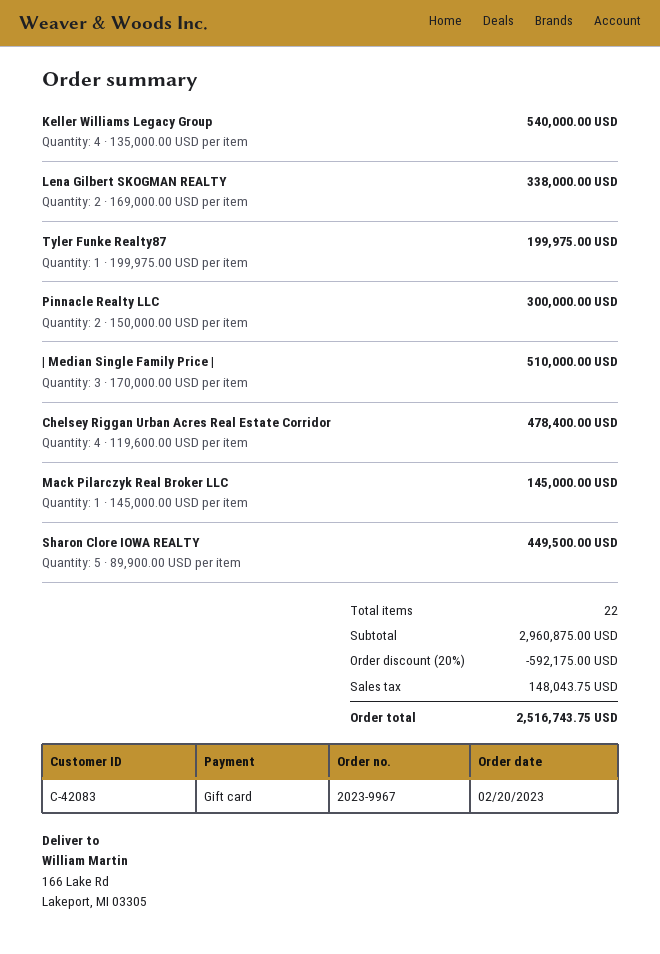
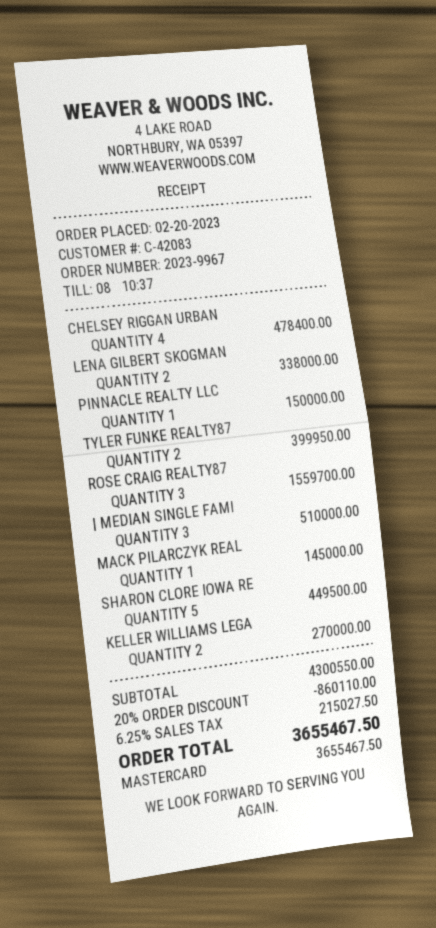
payment method: gift card -> Mastercard
Keller Williams Legacy Group: 4 for 540000.00 -> 2 for 270000.00
Tyler Funke Realty87: 1 for 199975.00 -> 2 for 399950.00
Pinnacle Realty LLC: 2 for 300000.00 -> 1 for 150000.00
ROSE CRAIG REALTY87: none -> 3 for 1559700.00
subtotal: 2960875.00 -> 4300550.00
discount: 20% = 592175.00 -> 20% = 860110.00
tax: 148043.75 -> 215027.50
total: 2516743.75 -> 3655467.50

